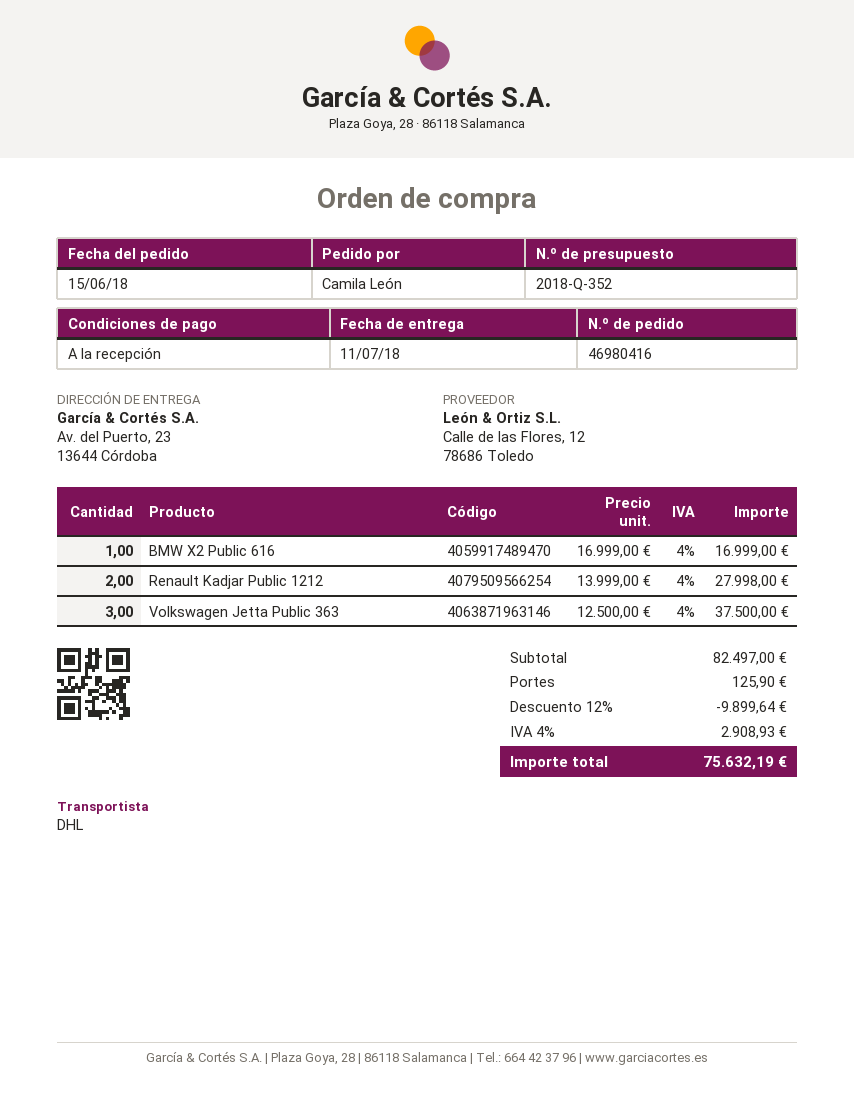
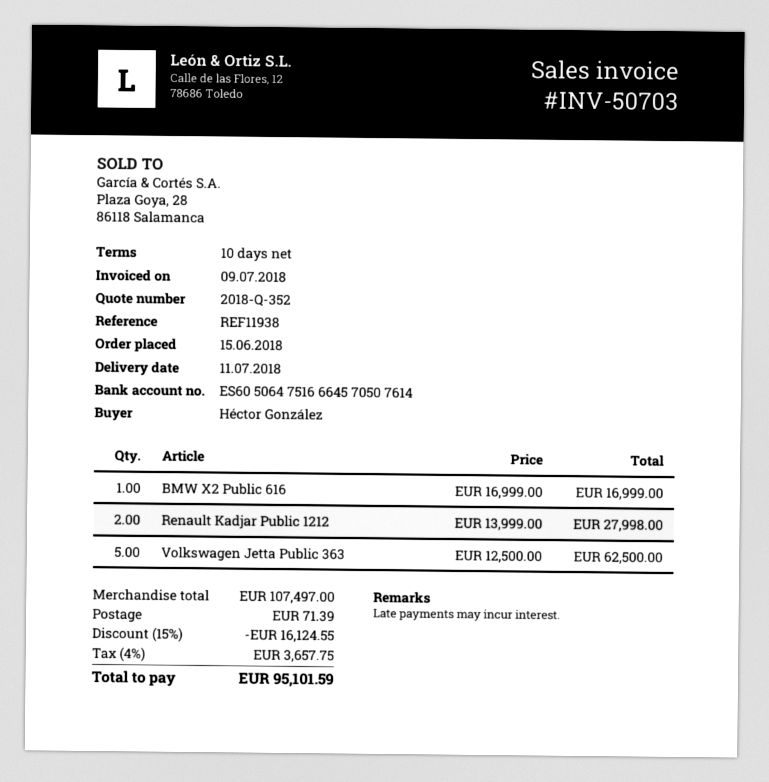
payment terms: on receipt -> 10 days
ordered by: Camila León -> Héctor González
Volkswagen Jetta Public 363: 3 x 12500.00 = 37500.00 -> 5 x 12500.00 = 62500.00
subtotal: 82497.00 -> 107497.00
discount: 12% = 9899.64 -> 15% = 16124.55
shipping: 125.90 -> 71.39
tax: 4% = 2908.93 -> 4% = 3657.75
total: 75632.19 -> 95101.59

